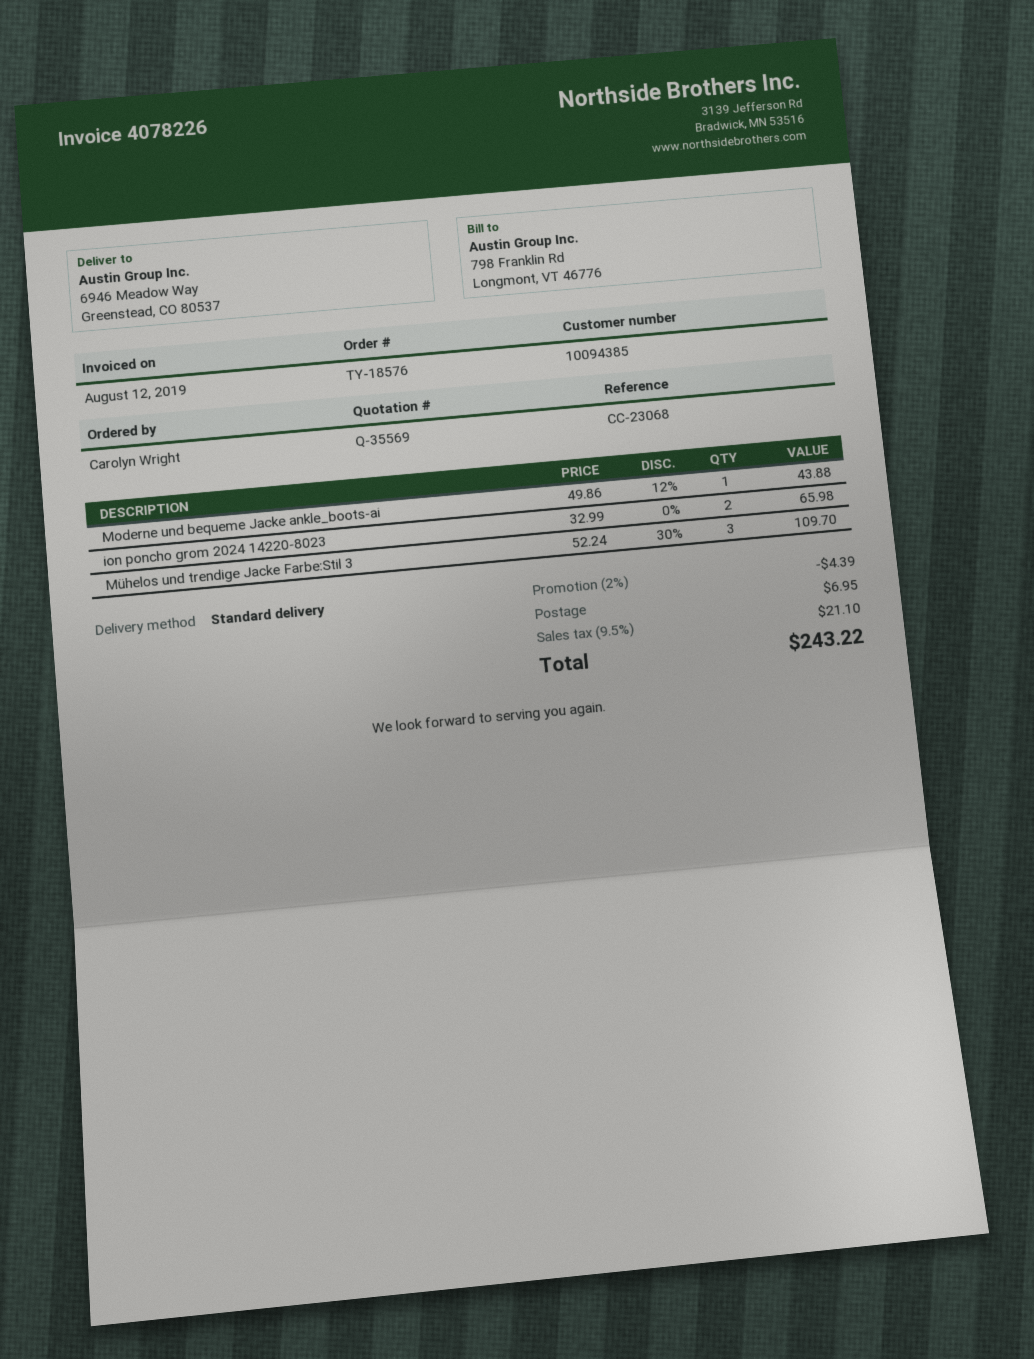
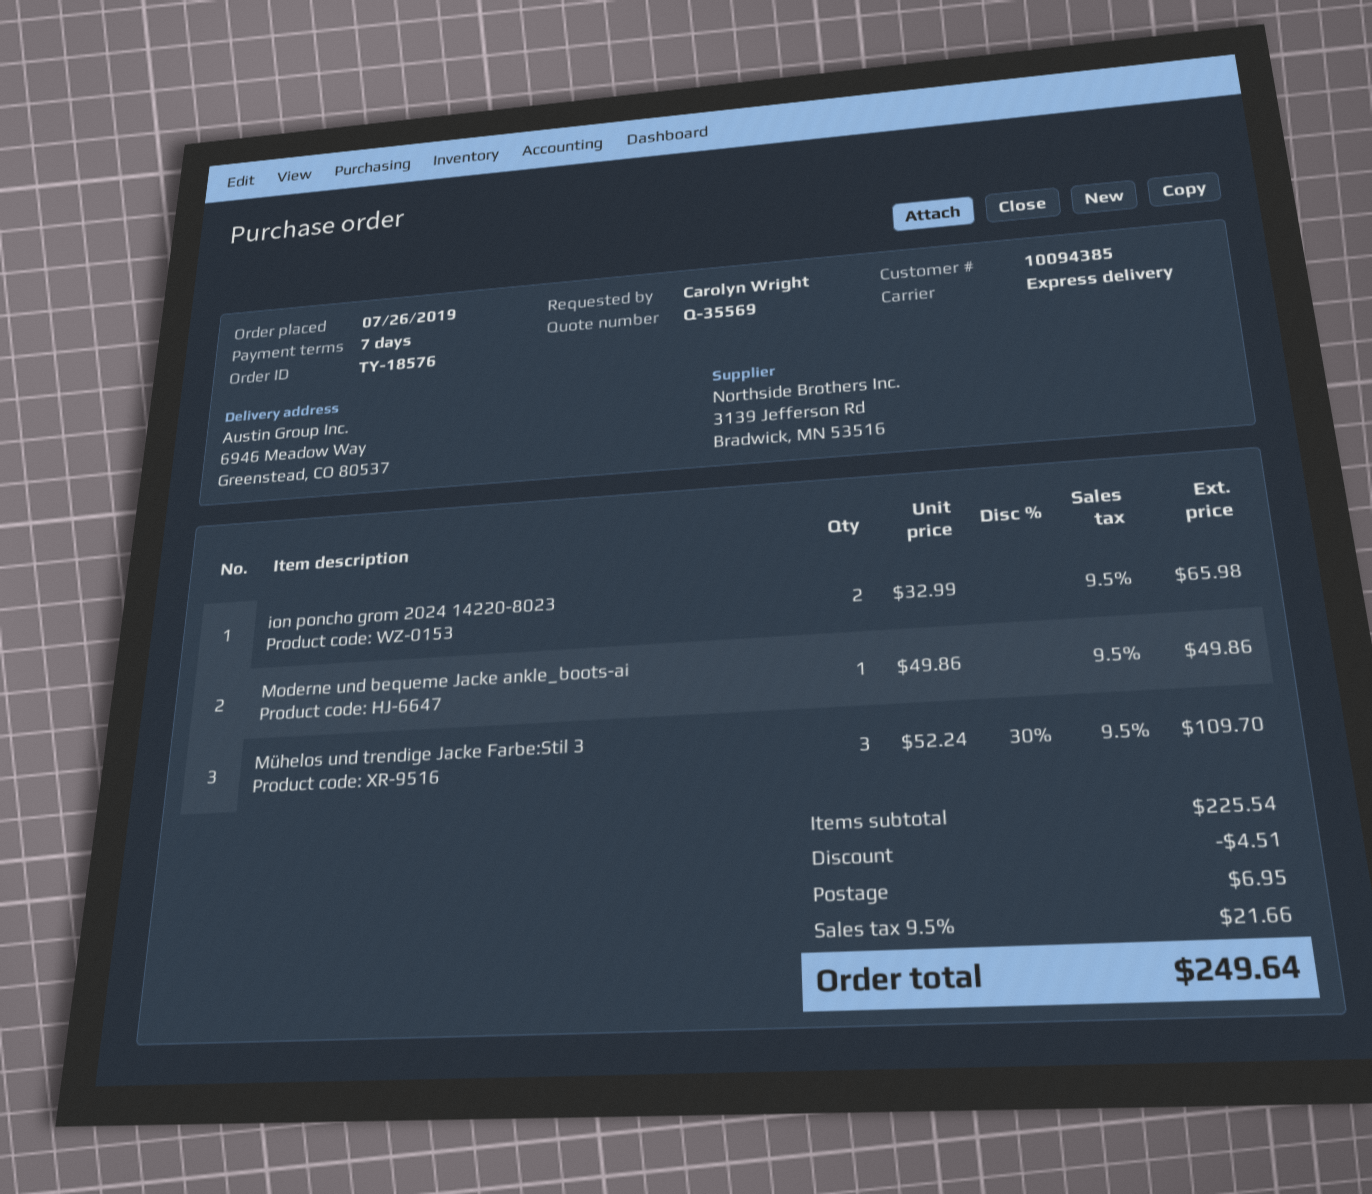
shipping method: standard -> express
Moderne und bequeme Jacke ankle_boots-ai: 1 x 49.86 - 12% = 43.88 -> 1 x 49.86 = 49.86
discount: 4.39 -> 4.51
tax: 9.5% = 21.10 -> 9.5% = 21.66
total: 243.22 -> 249.64

